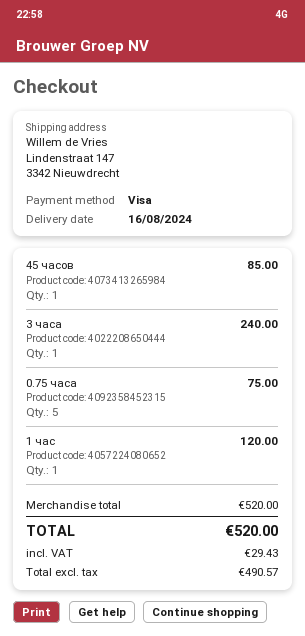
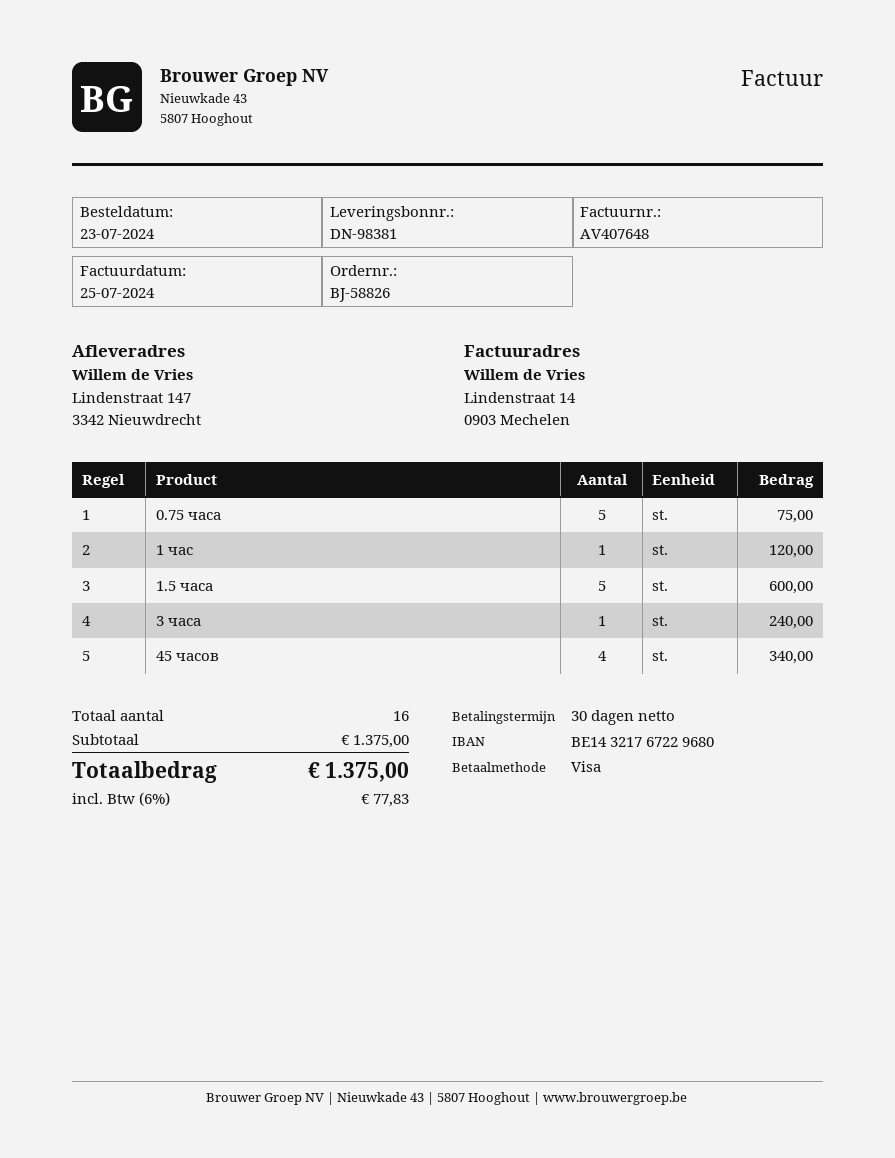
45 часов: 1 for 85.00 -> 4 for 340.00
1.5 часа: none -> 5 for 600.00
subtotal: 520.00 -> 1375.00
tax: 29.43 -> 77.83
total: 520.00 -> 1375.00

